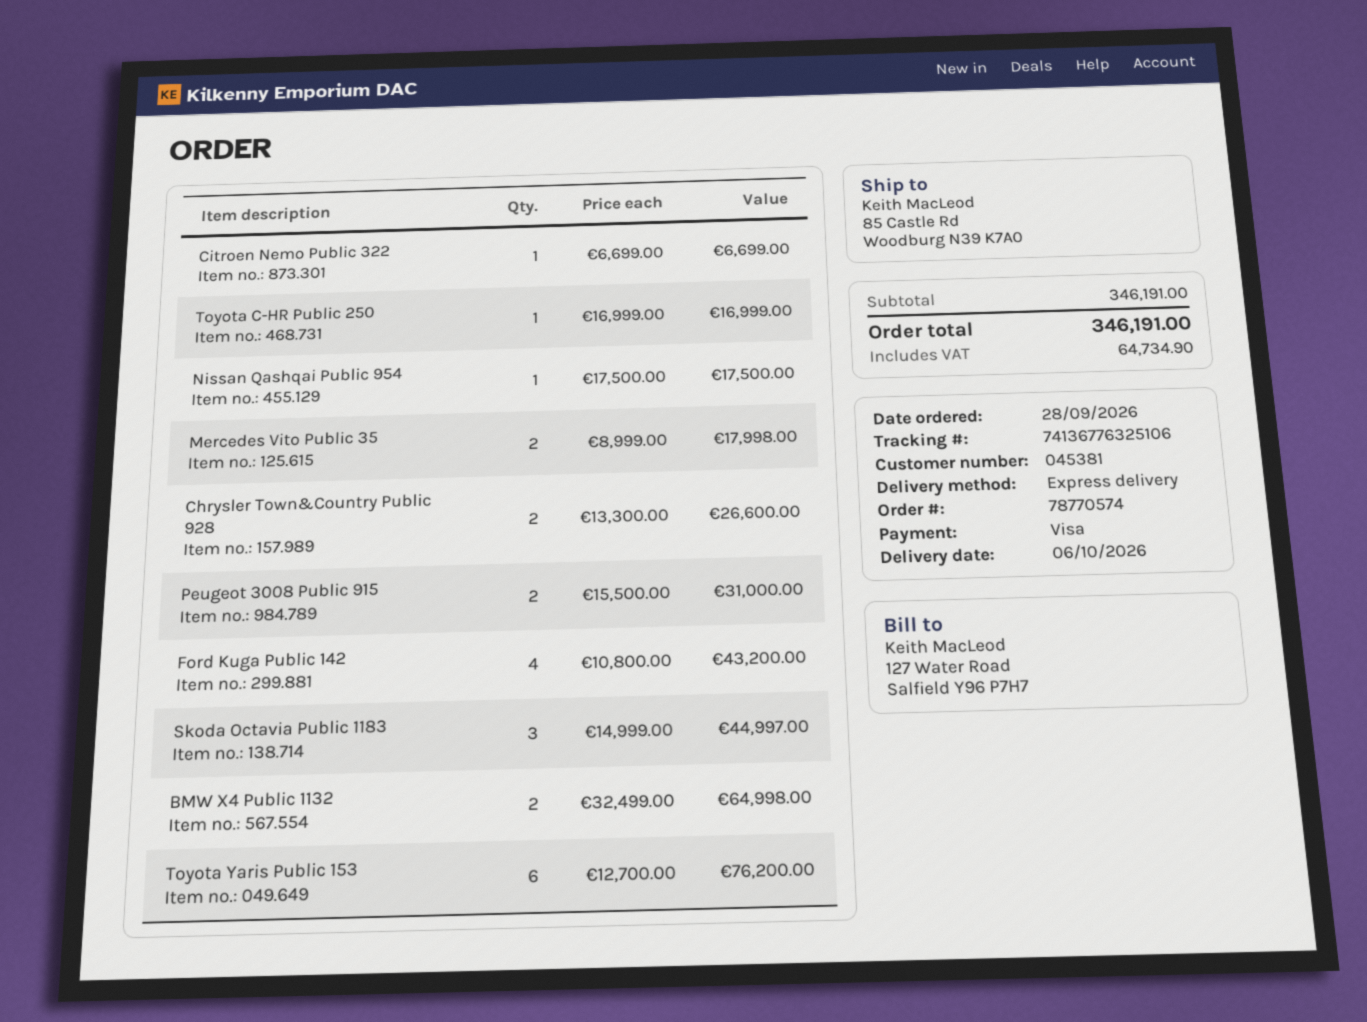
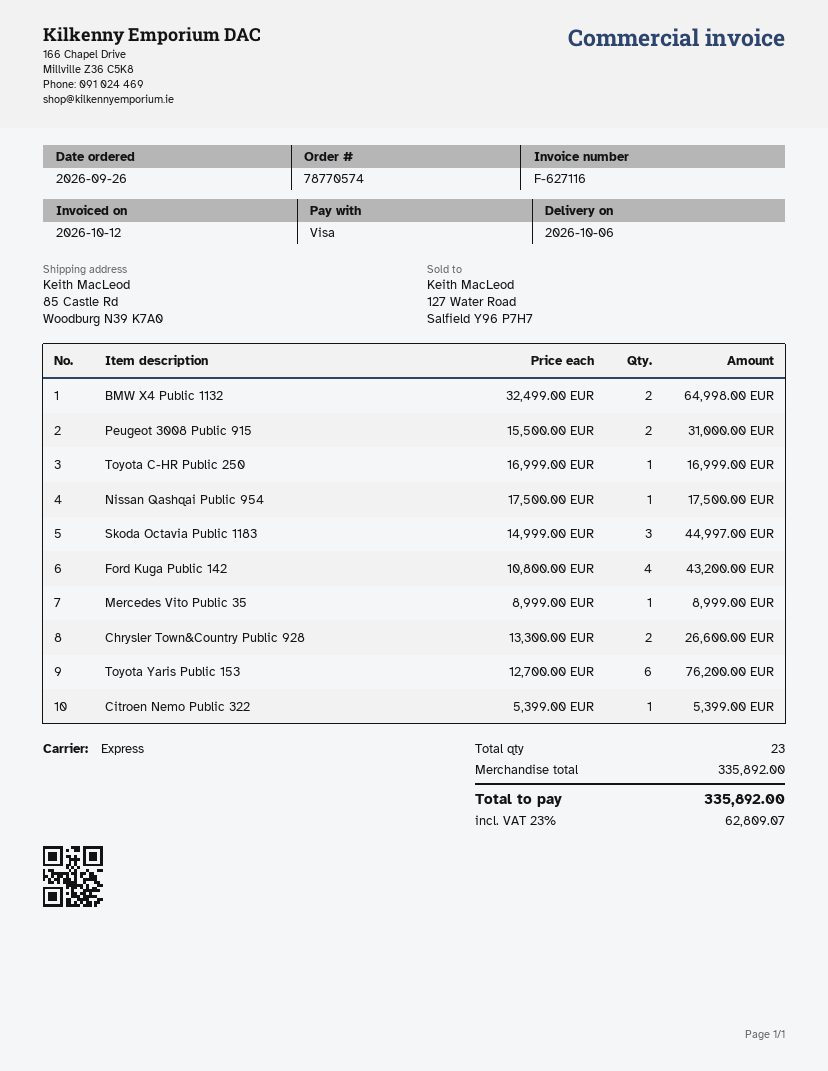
order date: 2026-09-28 -> 2026-09-26
Citroen Nemo Public 322: 1 x 6699.00 = 6699.00 -> 1 x 5399.00 = 5399.00
Mercedes Vito Public 35: 2 x 8999.00 = 17998.00 -> 1 x 8999.00 = 8999.00
subtotal: 346191.00 -> 335892.00
tax: 64734.90 -> 62809.07
total: 346191.00 -> 335892.00

